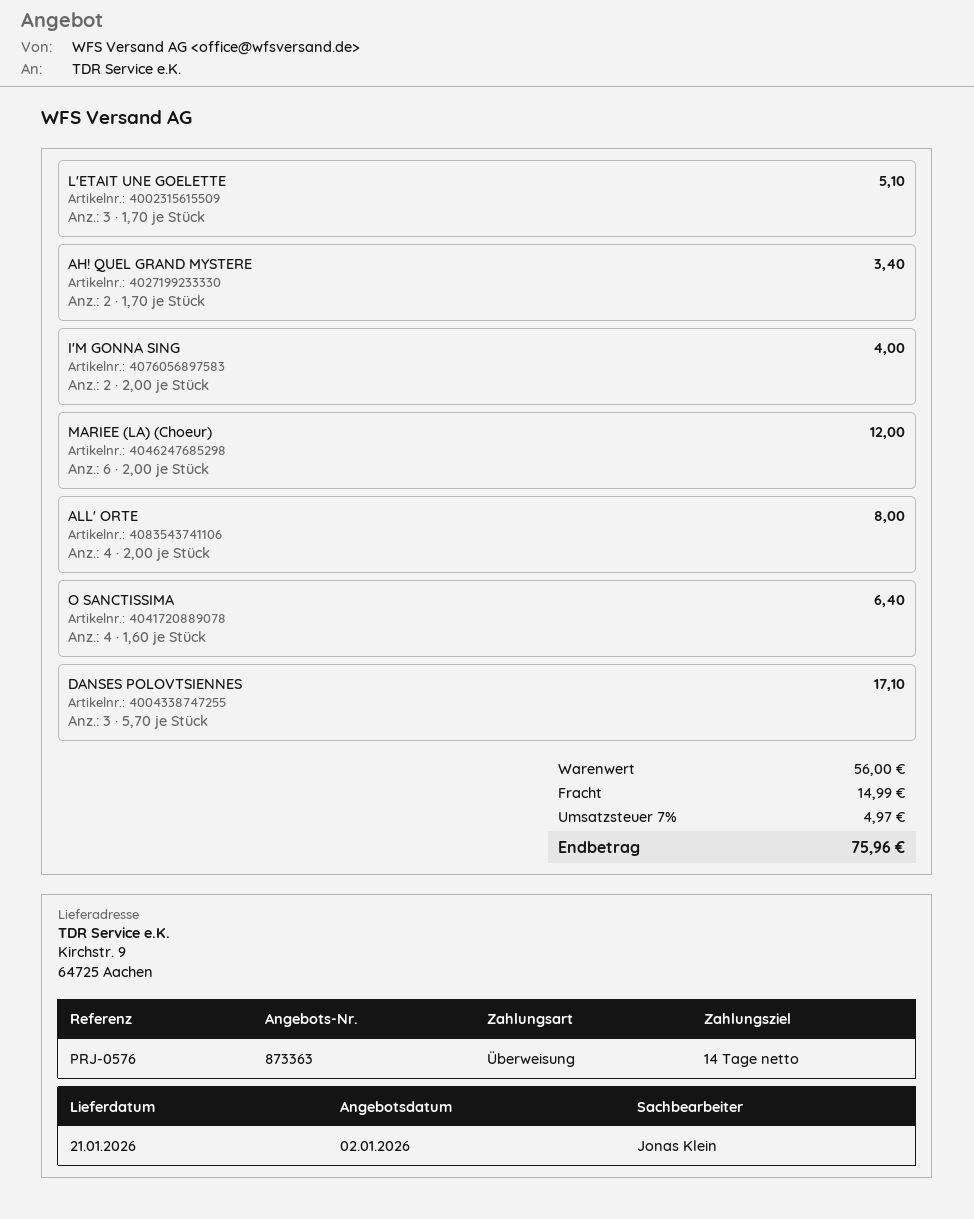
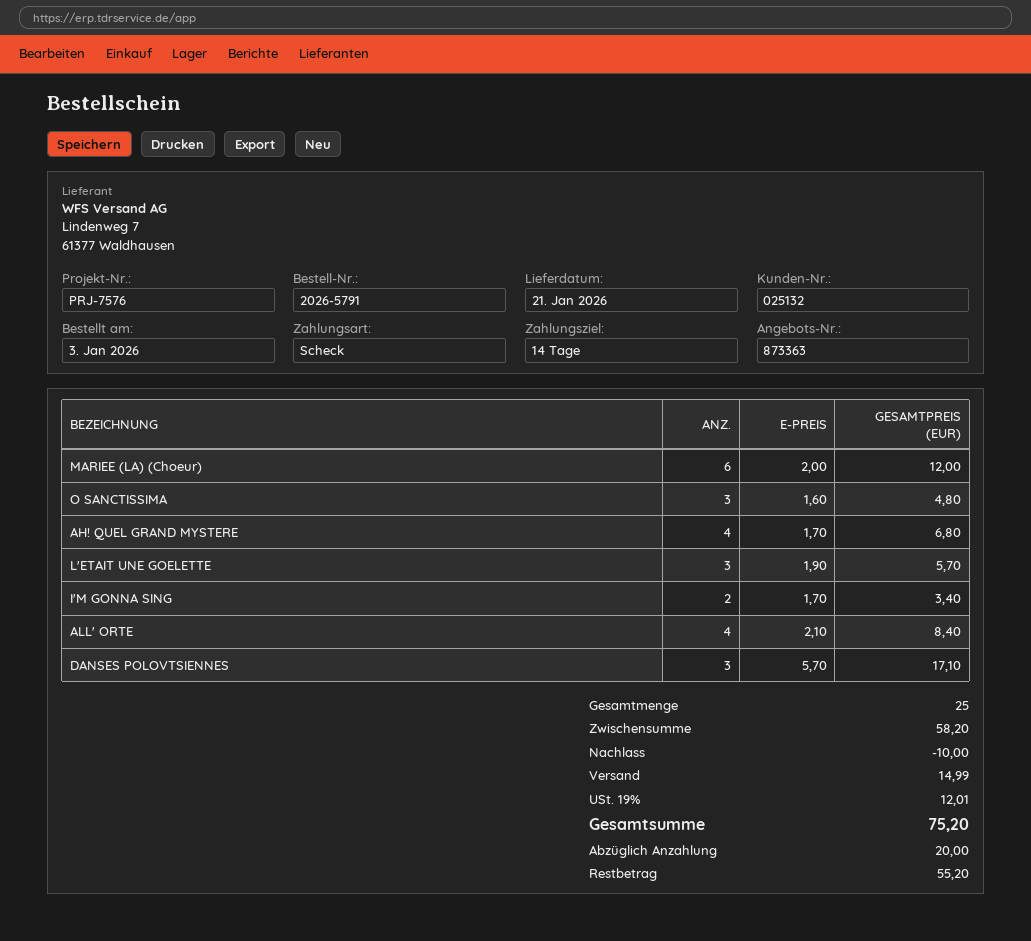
reference: PRJ-0576 -> PRJ-7576
payment method: bank transfer -> cheque
L'ETAIT UNE GOELETTE: 3 x 1.70 = 5.10 -> 3 x 1.90 = 5.70
AH! QUEL GRAND MYSTERE: 2 x 1.70 = 3.40 -> 4 x 1.70 = 6.80
I'M GONNA SING: 2 x 2.00 = 4.00 -> 2 x 1.70 = 3.40
ALL' ORTE: 4 x 2.00 = 8.00 -> 4 x 2.10 = 8.40
O SANCTISSIMA: 4 x 1.60 = 6.40 -> 3 x 1.60 = 4.80
subtotal: 56.00 -> 58.20
discount: none -> 10.00
tax: 7% = 4.97 -> 19% = 12.01
total: 75.96 -> 75.20

